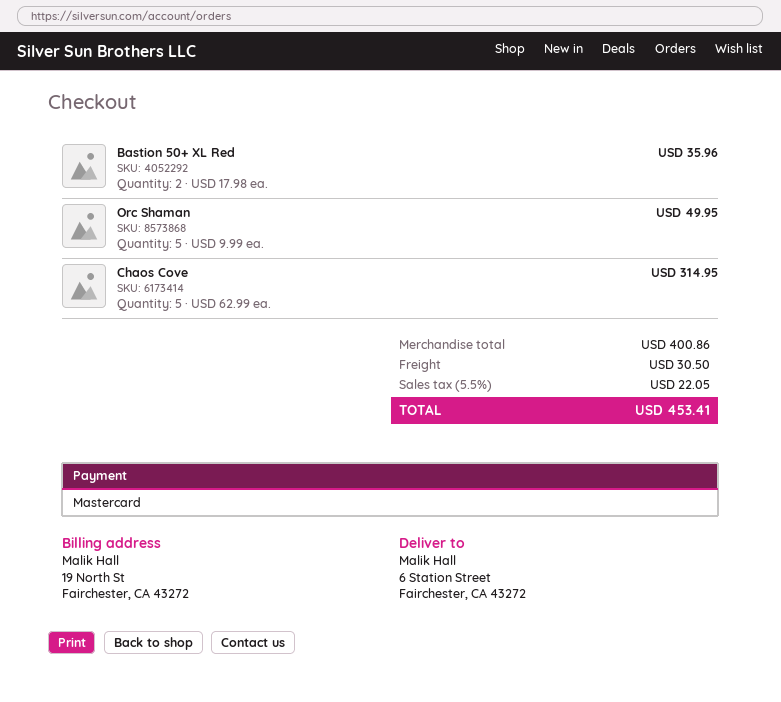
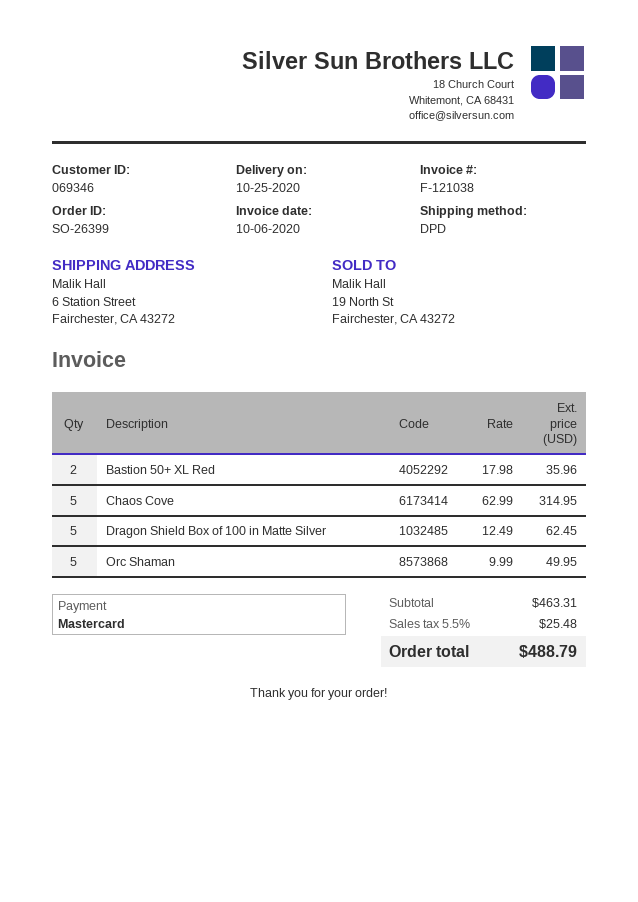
Dragon Shield Box of 100 in Matte Silver: none -> 5 x 12.49 = 62.45
subtotal: 400.86 -> 463.31
shipping: 30.50 -> none
tax: 5.5% = 22.05 -> 5.5% = 25.48
total: 453.41 -> 488.79

